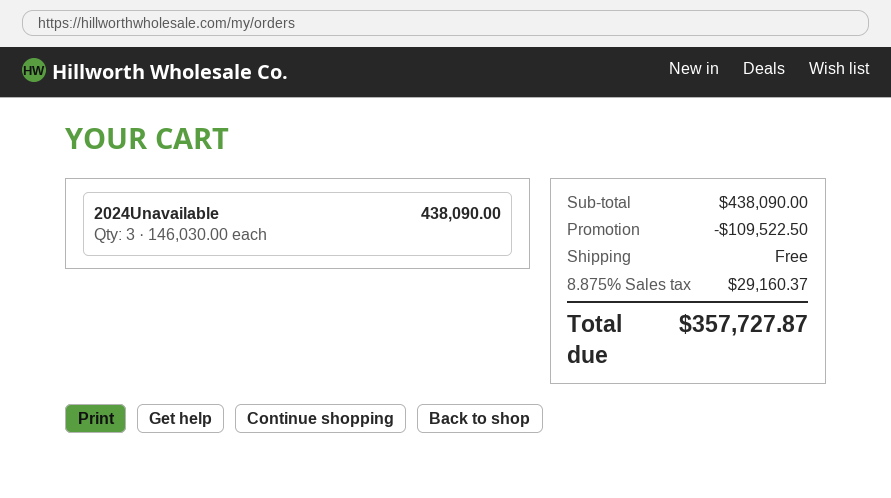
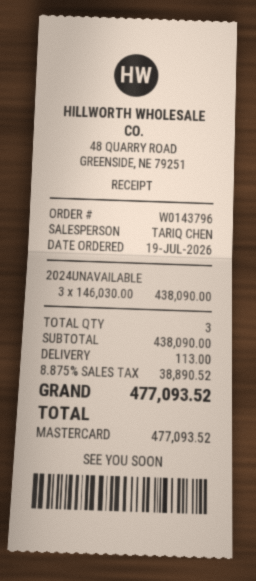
discount: 109522.50 -> none
shipping: 0.00 -> 113.00
tax: 8.875% = 29160.37 -> 8.875% = 38890.52
total: 357727.87 -> 477093.52

